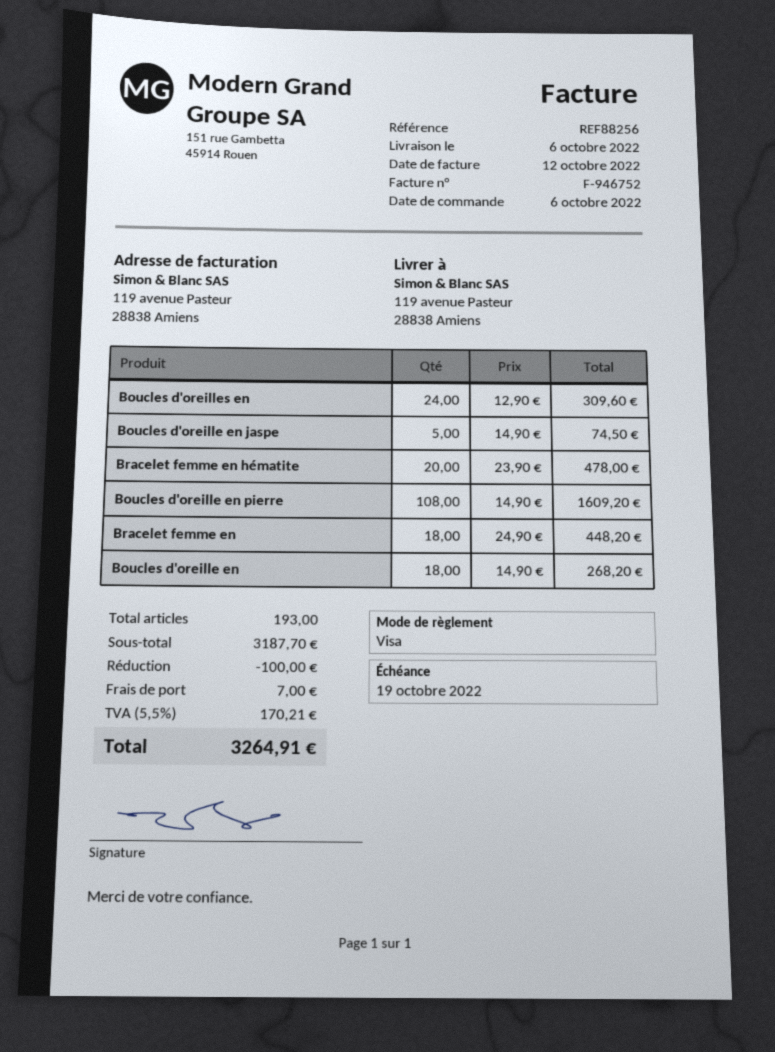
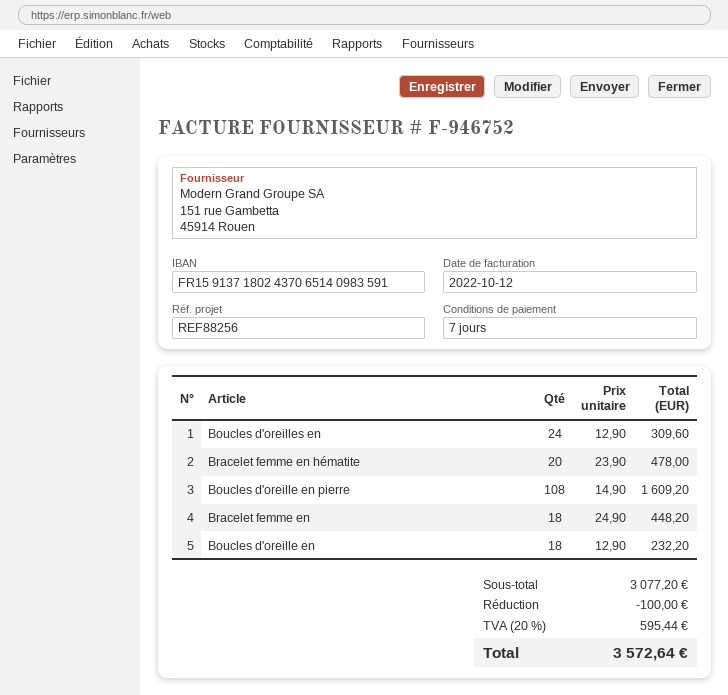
Boucles d'oreille en jaspe: 5 x 14.90 = 74.50 -> none
Boucles d'oreille en: 18 x 14.90 = 268.20 -> 18 x 12.90 = 232.20
subtotal: 3187.70 -> 3077.20
shipping: 7.00 -> none
tax: 5.5% = 170.21 -> 20% = 595.44
total: 3264.91 -> 3572.64

